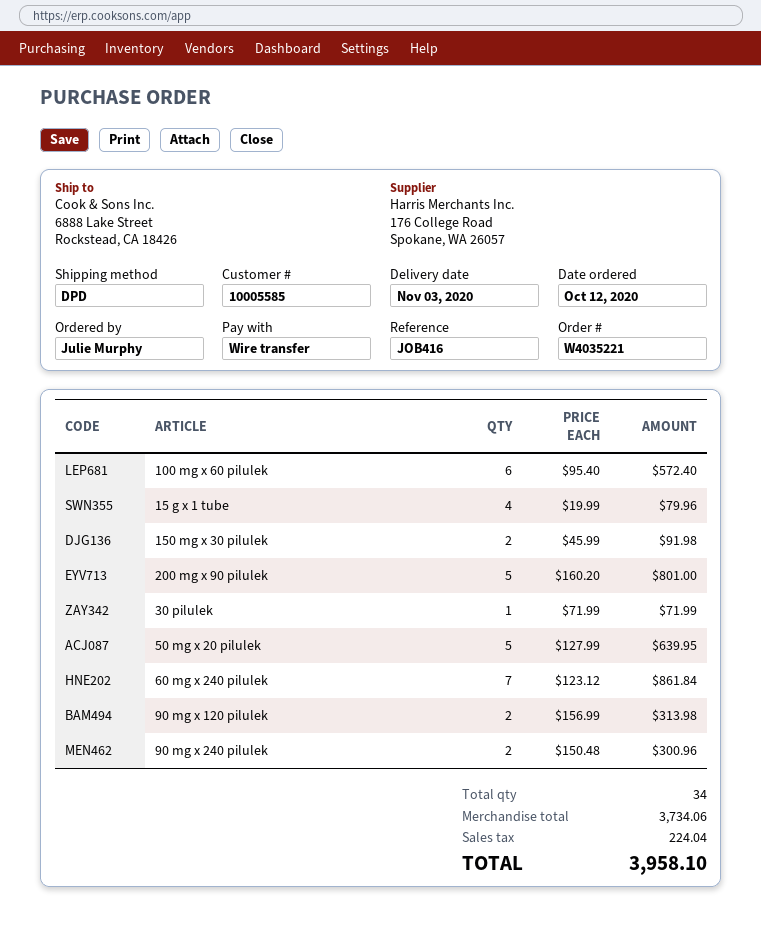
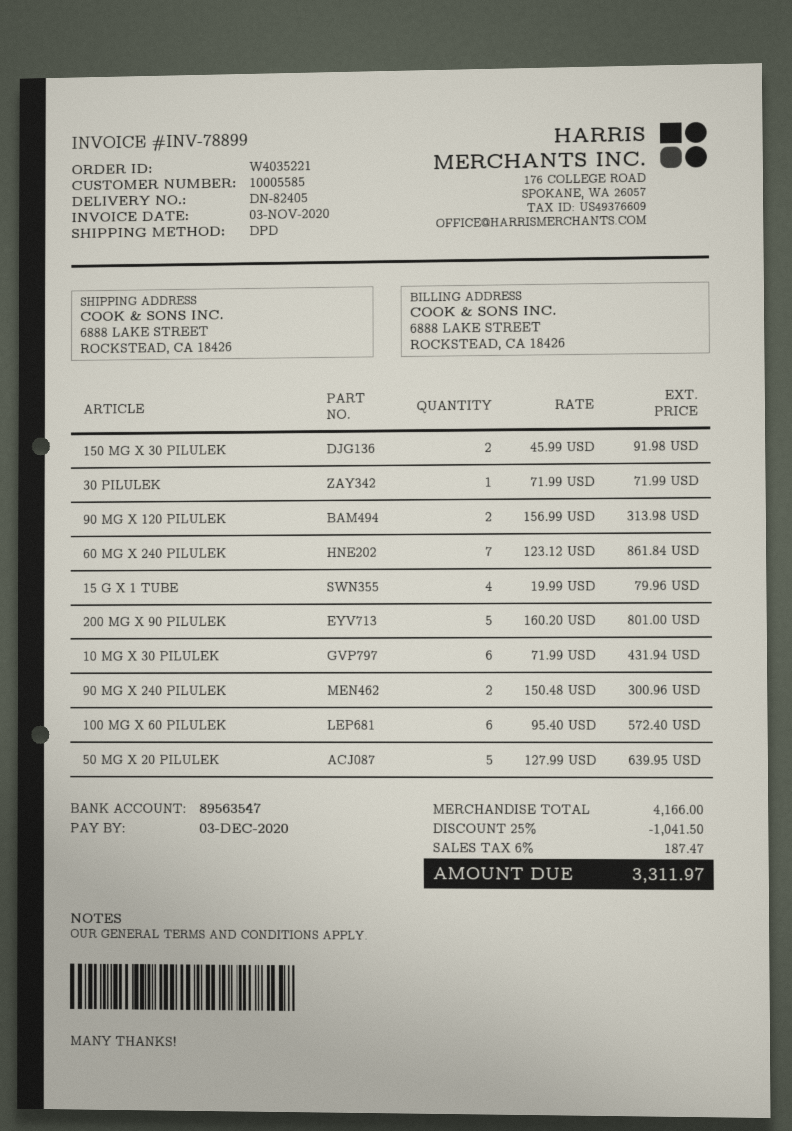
10 MG X 30 PILULEK: none -> 6 x 71.99 = 431.94
subtotal: 3734.06 -> 4166.00
discount: none -> 25% = 1041.50
tax: 224.04 -> 187.47
total: 3958.10 -> 3311.97

